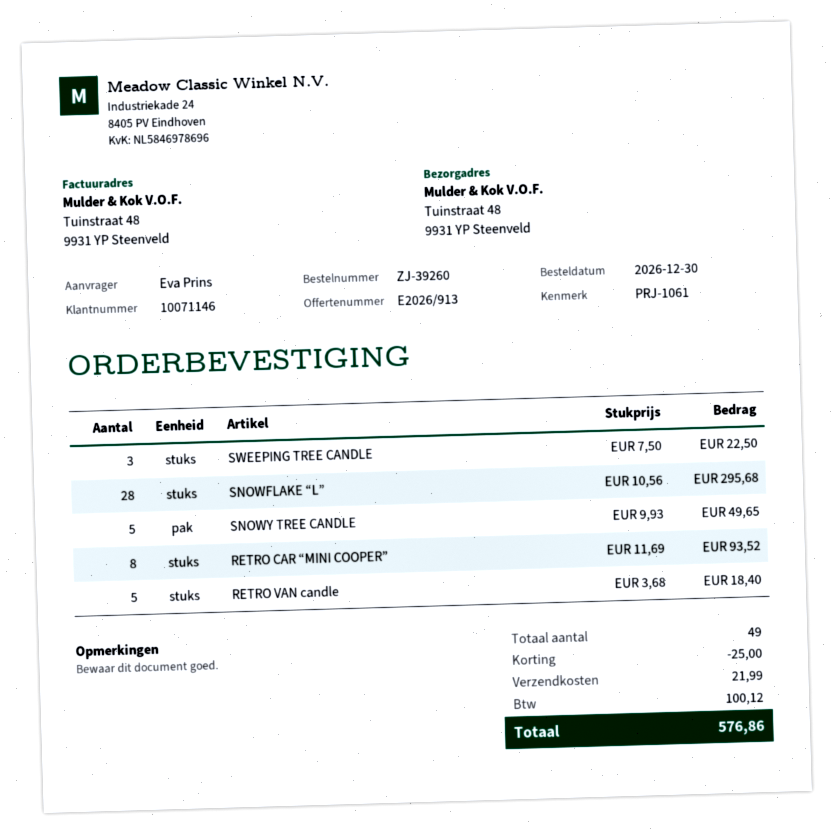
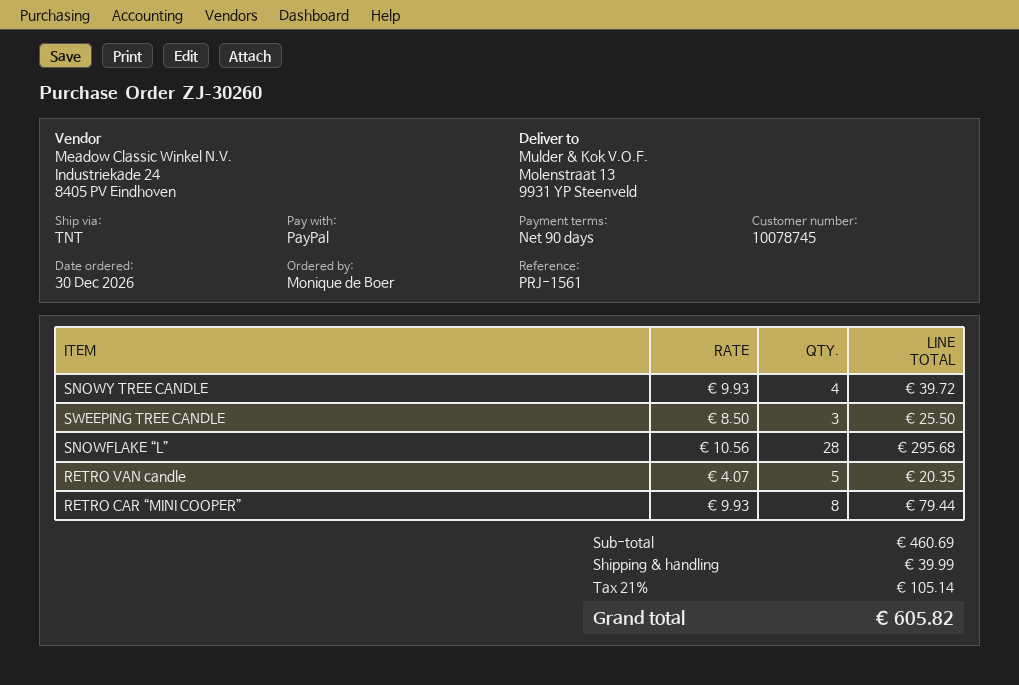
order number: ZJ-39260 -> ZJ-30260
customer number: 10071146 -> 10078745
reference: PRJ-1061 -> PRJ-1561
ordered by: Eva Prins -> Monique de Boer
ship to: Tuinstraat 48, 9931 YP Steenveld -> Molenstraat 13, 9931 YP Steenveld
SWEEPING TREE CANDLE: 3 x 7.50 = 22.50 -> 3 x 8.50 = 25.50
SNOWY TREE CANDLE: 5 x 9.93 = 49.65 -> 4 x 9.93 = 39.72
RETRO CAR “MINI COOPER”: 8 x 11.69 = 93.52 -> 8 x 9.93 = 79.44
RETRO VAN candle: 5 x 3.68 = 18.40 -> 5 x 4.07 = 20.35
discount: 25.00 -> none
shipping: 21.99 -> 39.99
tax: 100.12 -> 105.14
total: 576.86 -> 605.82

